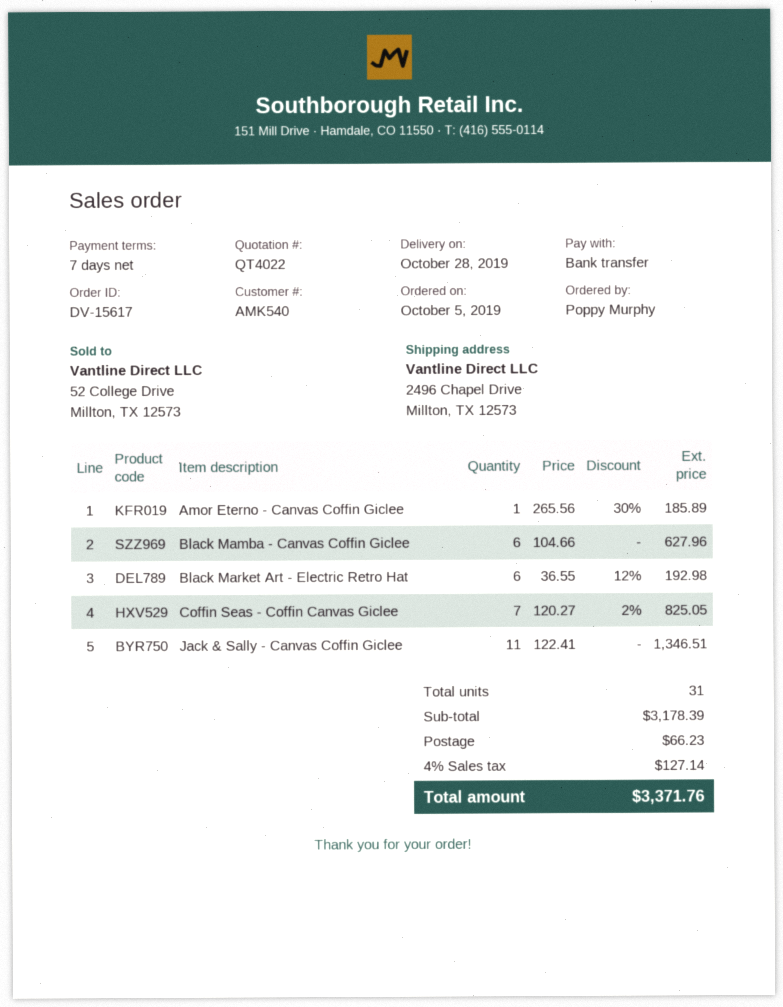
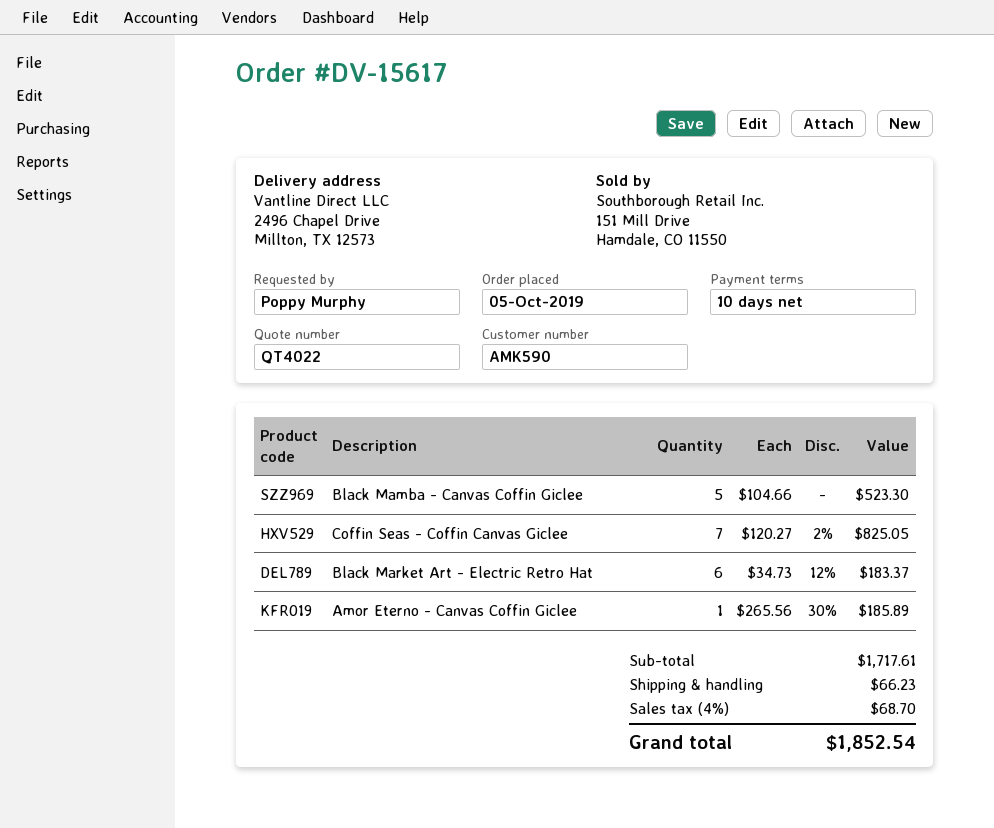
payment terms: 7 days -> 10 days
customer number: AMK540 -> AMK590
Black Mamba - Canvas Coffin Giclee: 6 x 104.66 = 627.96 -> 5 x 104.66 = 523.30
Black Market Art - Electric Retro Hat: 6 x 36.55 - 12% = 192.98 -> 6 x 34.73 - 12% = 183.37
Jack & Sally - Canvas Coffin Giclee: 11 x 122.41 = 1346.51 -> none
subtotal: 3178.39 -> 1717.61
tax: 4% = 127.14 -> 4% = 68.70
total: 3371.76 -> 1852.54

